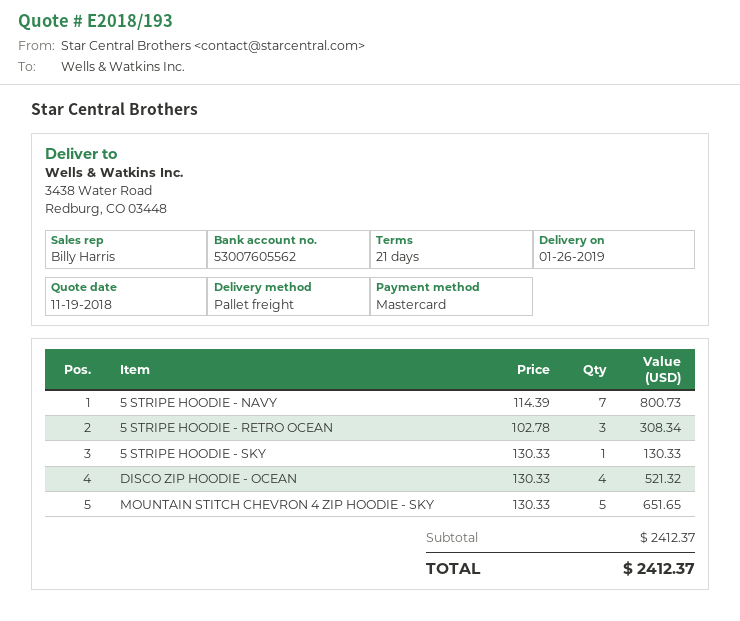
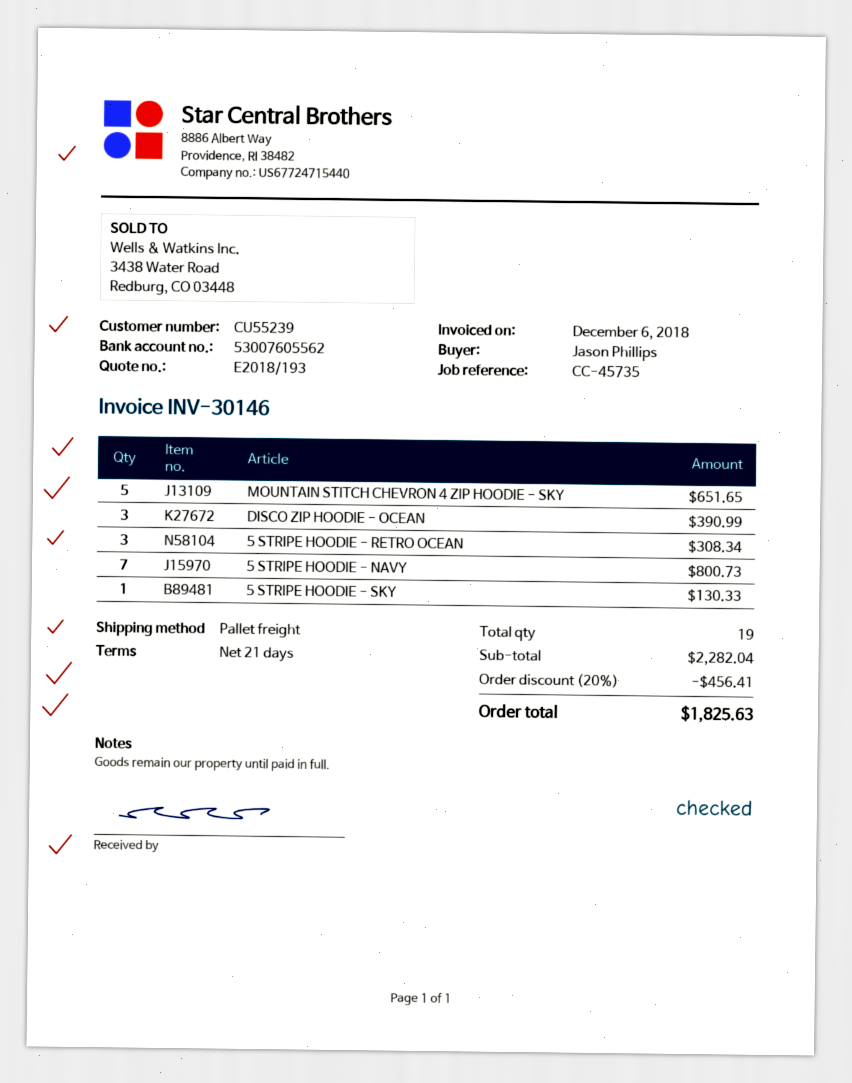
DISCO ZIP HOODIE - OCEAN: 4 for 521.32 -> 3 for 390.99
subtotal: 2412.37 -> 2282.04
discount: none -> 20% = 456.41
total: 2412.37 -> 1825.63

